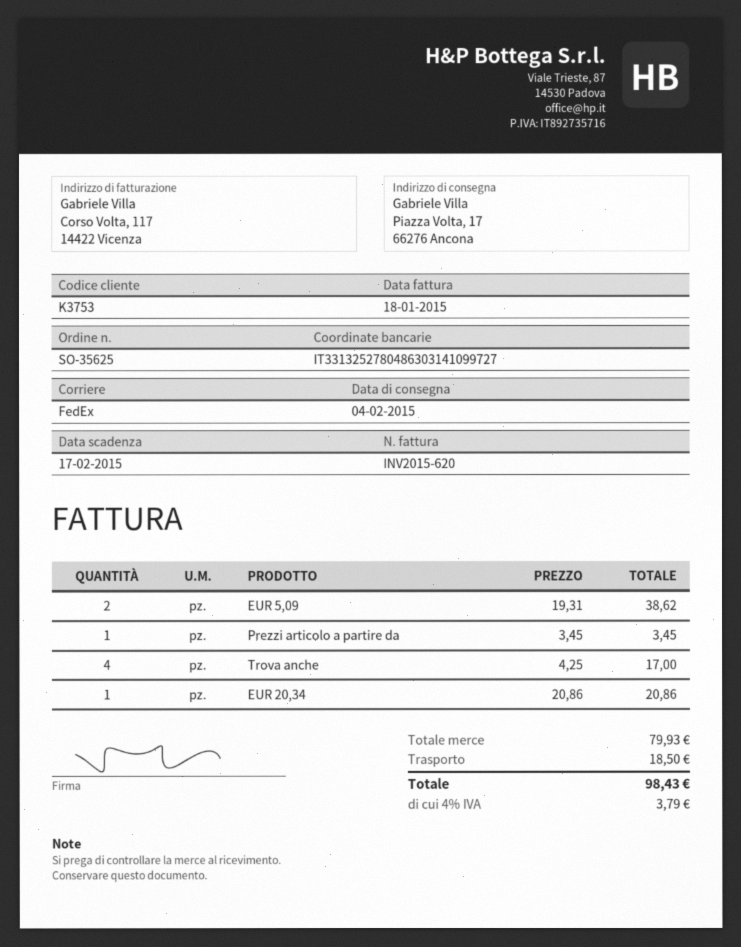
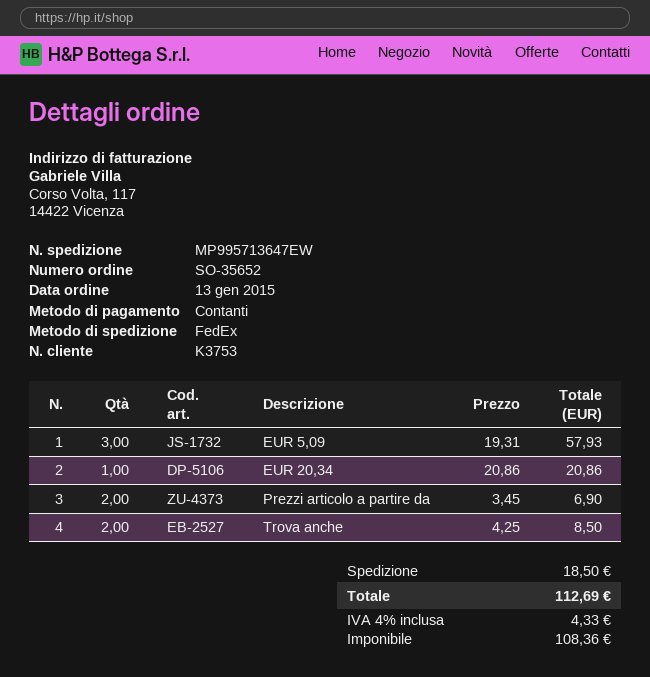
order number: SO-35625 -> SO-35652
EUR 5,09: 2 x 19.31 = 38.62 -> 3 x 19.31 = 57.93
Prezzi articolo a partire da: 1 x 3.45 = 3.45 -> 2 x 3.45 = 6.90
Trova anche: 4 x 4.25 = 17.00 -> 2 x 4.25 = 8.50
tax: 4% = 3.79 -> 4% = 4.33
total: 98.43 -> 112.69

